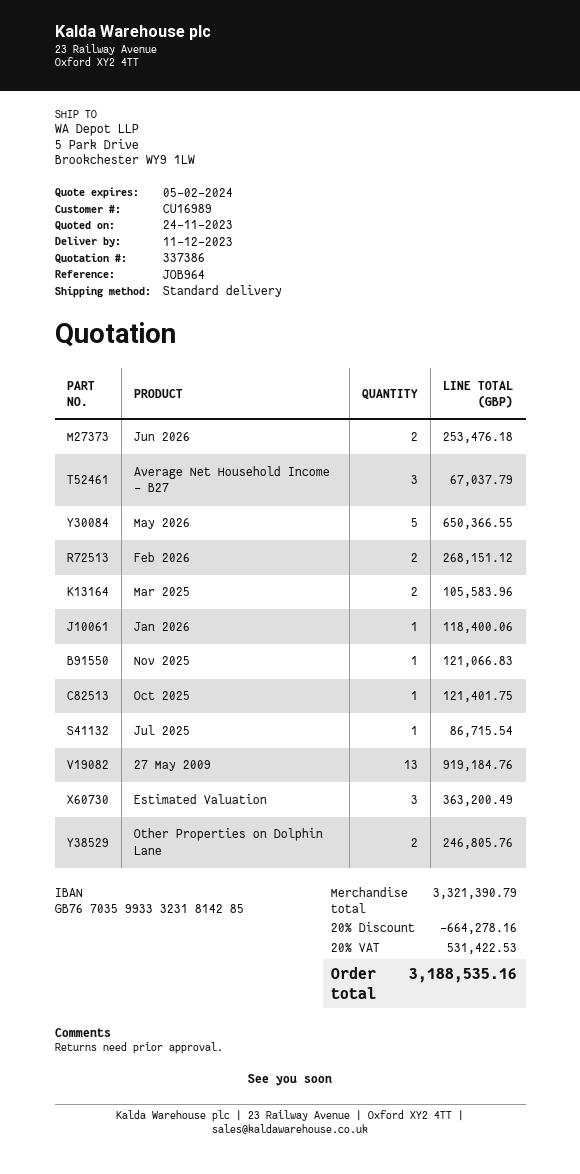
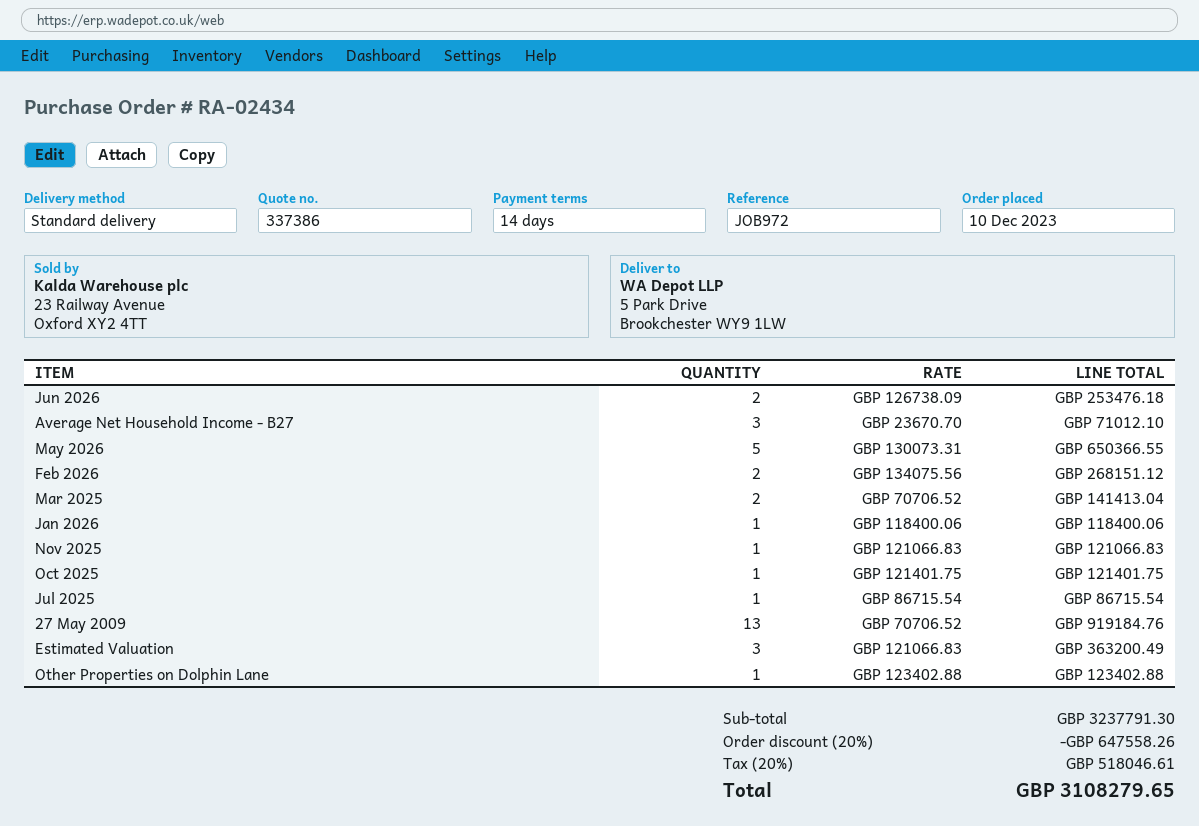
reference: JOB964 -> JOB972
Average Net Household Income - B27: 3 for 67037.79 -> 3 for 71012.10
Mar 2025: 2 for 105583.96 -> 2 for 141413.04
Other Properties on Dolphin Lane: 2 for 246805.76 -> 1 for 123402.88
subtotal: 3321390.79 -> 3237791.30
discount: 20% = 664278.16 -> 20% = 647558.26
tax: 20% = 531422.53 -> 20% = 518046.61
total: 3188535.16 -> 3108279.65

